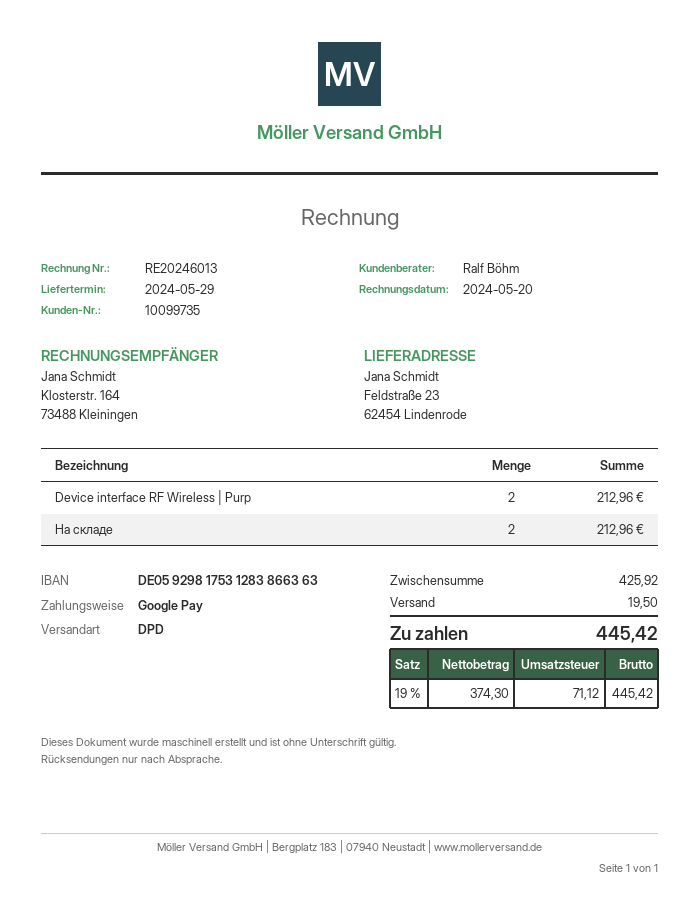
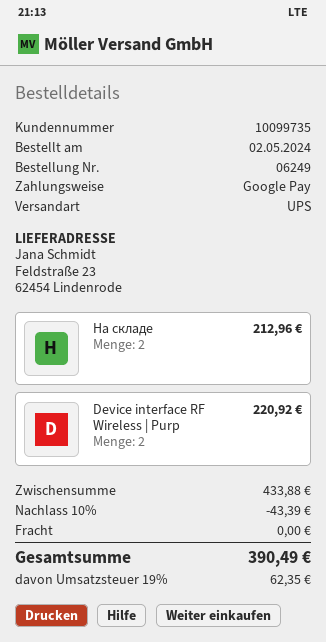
shipping method: DPD -> UPS
Device interface RF Wireless | Purp: 2 for 212.96 -> 2 for 220.92
subtotal: 425.92 -> 433.88
discount: none -> 10% = 43.39
shipping: 19.50 -> 0.00
tax: 19% = 71.12 -> 19% = 62.35
total: 445.42 -> 390.49

